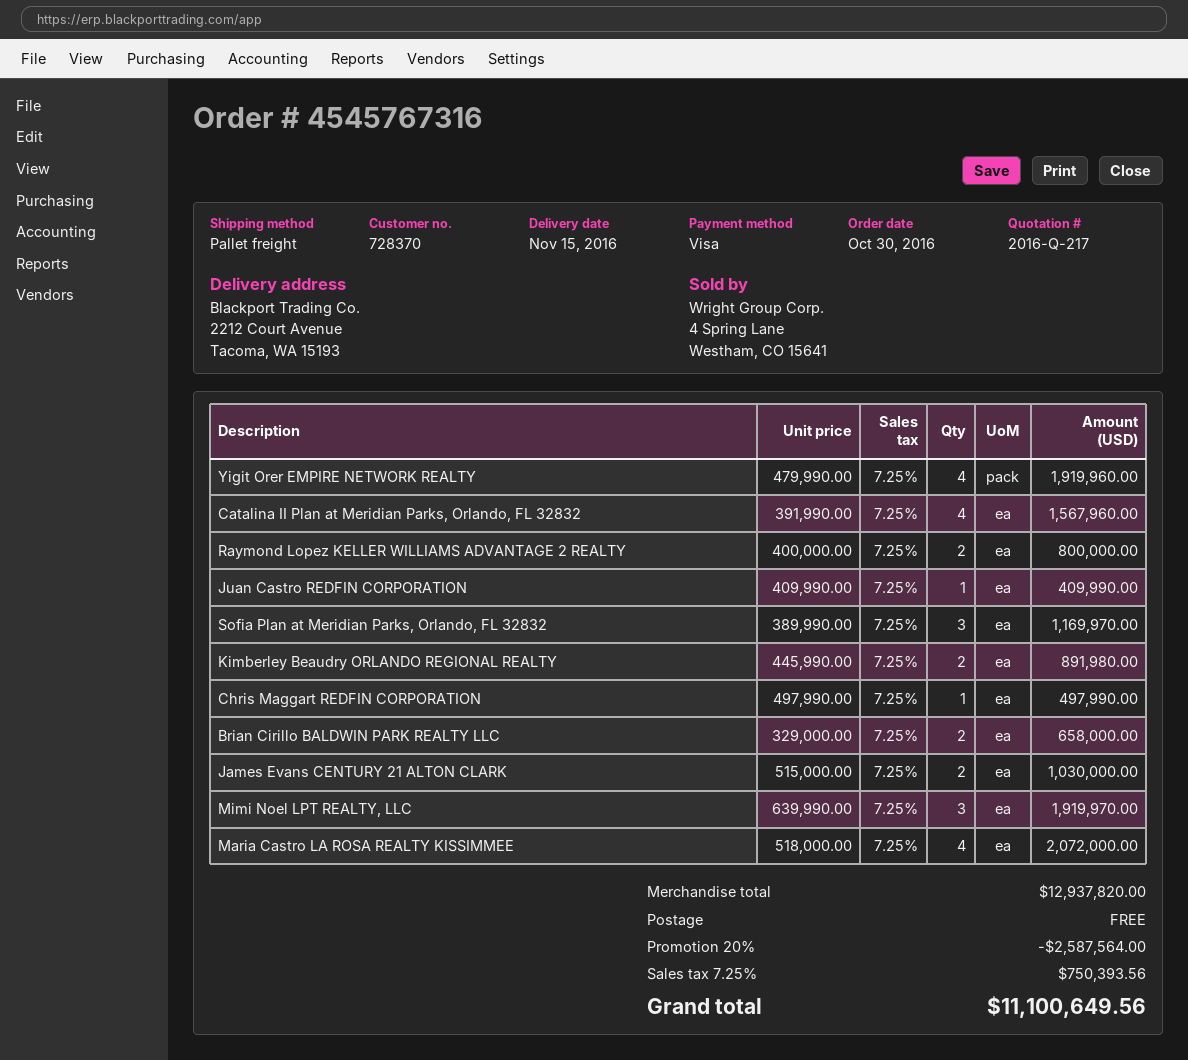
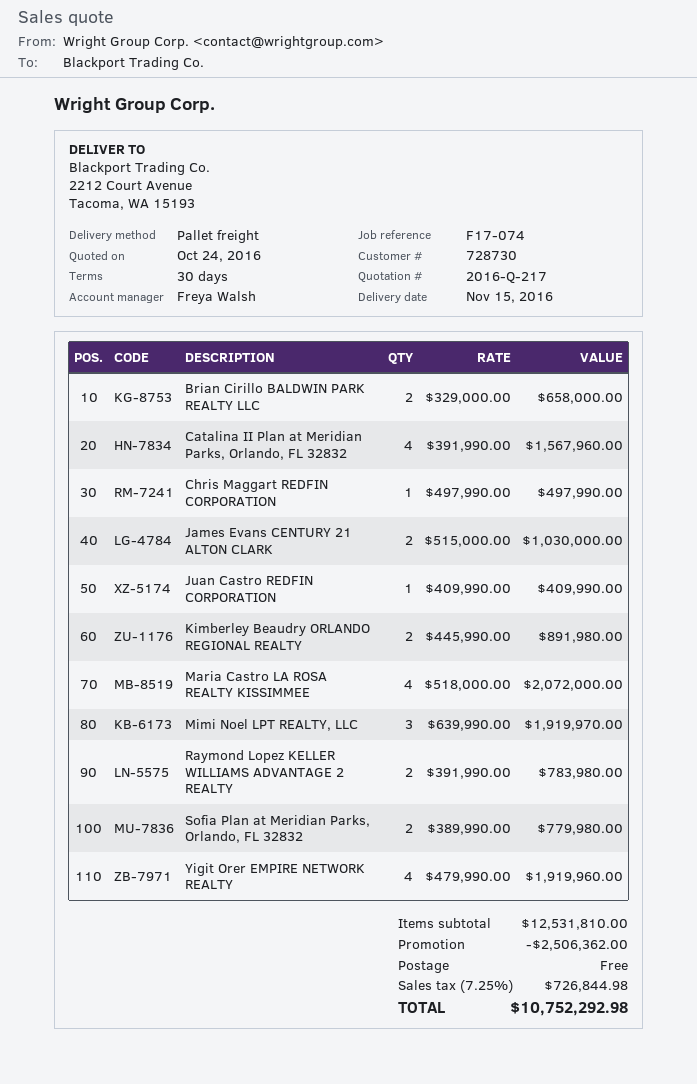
customer number: 728370 -> 728730
Raymond Lopez KELLER WILLIAMS ADVANTAGE 2 REALTY: 2 x 400000.00 = 800000.00 -> 2 x 391990.00 = 783980.00
Sofia Plan at Meridian Parks, Orlando, FL 32832: 3 x 389990.00 = 1169970.00 -> 2 x 389990.00 = 779980.00
subtotal: 12937820.00 -> 12531810.00
discount: 2587564.00 -> 2506362.00
tax: 7.25% = 750393.56 -> 7.25% = 726844.98
total: 11100649.56 -> 10752292.98

